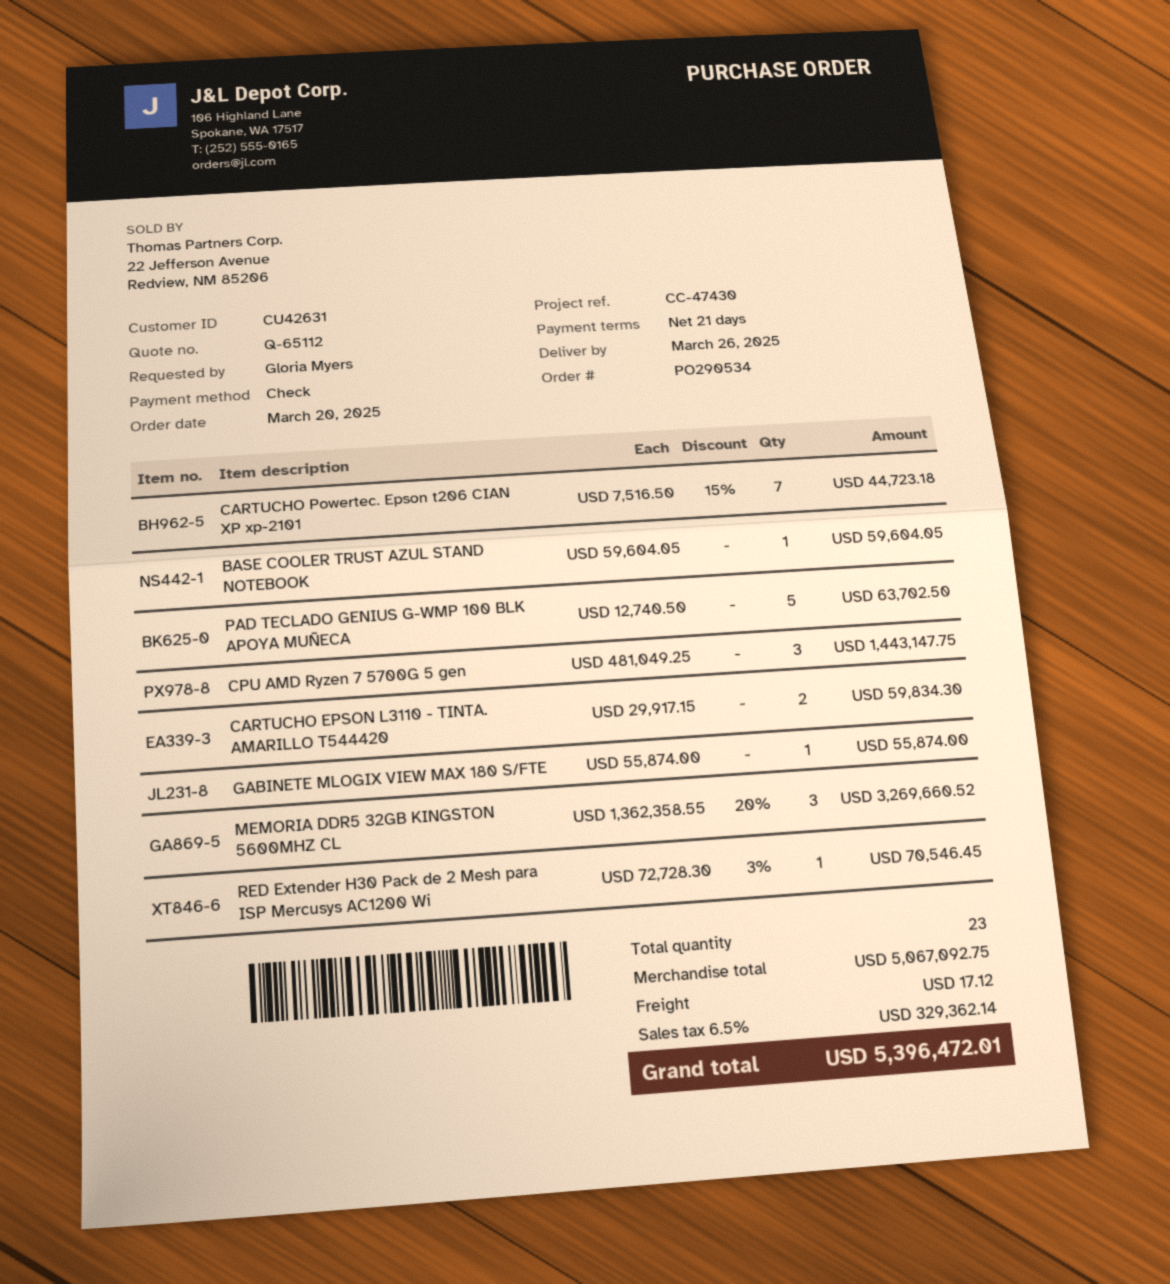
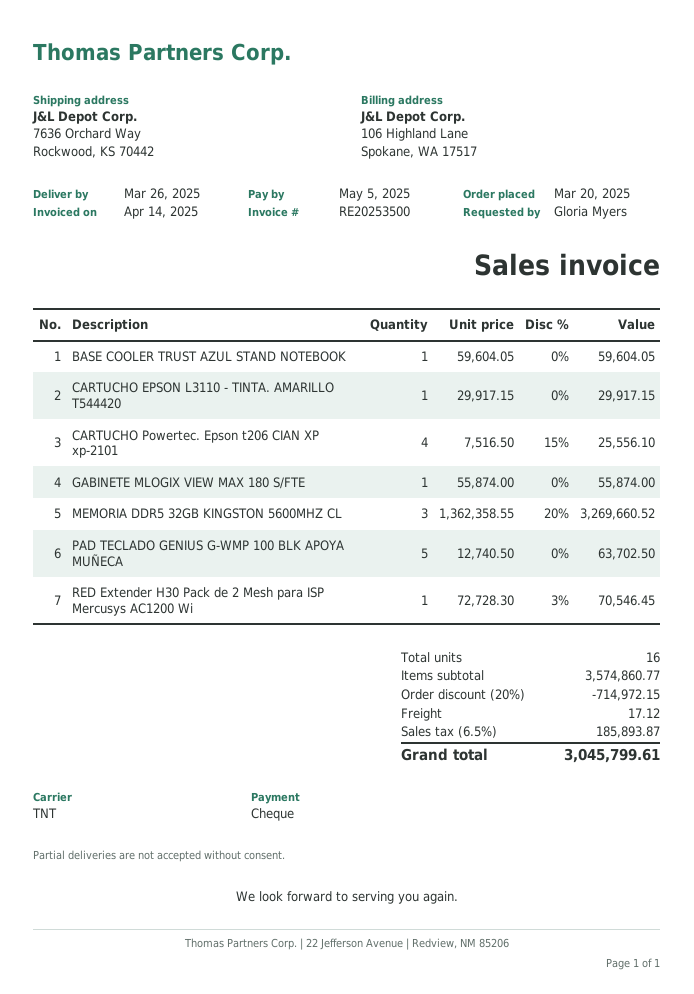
CARTUCHO Powertec. Epson t206 CIAN XP xp-2101: 7 x 7516.50 - 15% = 44723.18 -> 4 x 7516.50 - 15% = 25556.10
CPU AMD Ryzen 7 5700G 5 gen: 3 x 481049.25 = 1443147.75 -> none
CARTUCHO EPSON L3110 - TINTA. AMARILLO T544420: 2 x 29917.15 = 59834.30 -> 1 x 29917.15 = 29917.15
total quantity: 23 -> 16
subtotal: 5067092.75 -> 3574860.77
discount: none -> 20% = 714972.15
tax: 6.5% = 329362.14 -> 6.5% = 185893.87
total: 5396472.01 -> 3045799.61

